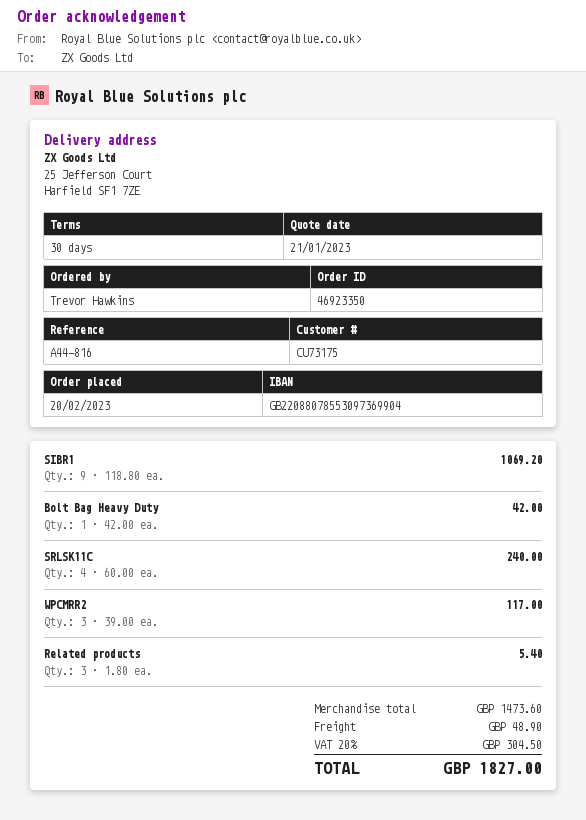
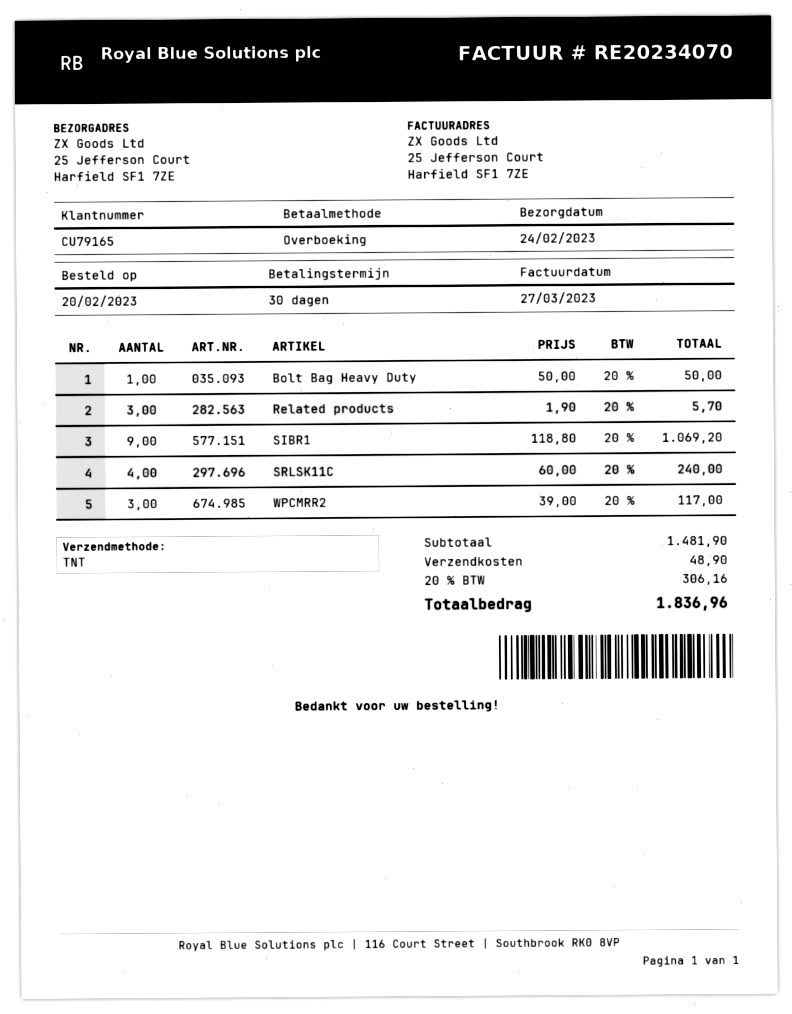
customer number: CU73175 -> CU79165
Bolt Bag Heavy Duty: 1 x 42.00 = 42.00 -> 1 x 50.00 = 50.00
Related products: 3 x 1.80 = 5.40 -> 3 x 1.90 = 5.70
subtotal: 1473.60 -> 1481.90
tax: 20% = 304.50 -> 20% = 306.16
total: 1827.00 -> 1836.96

